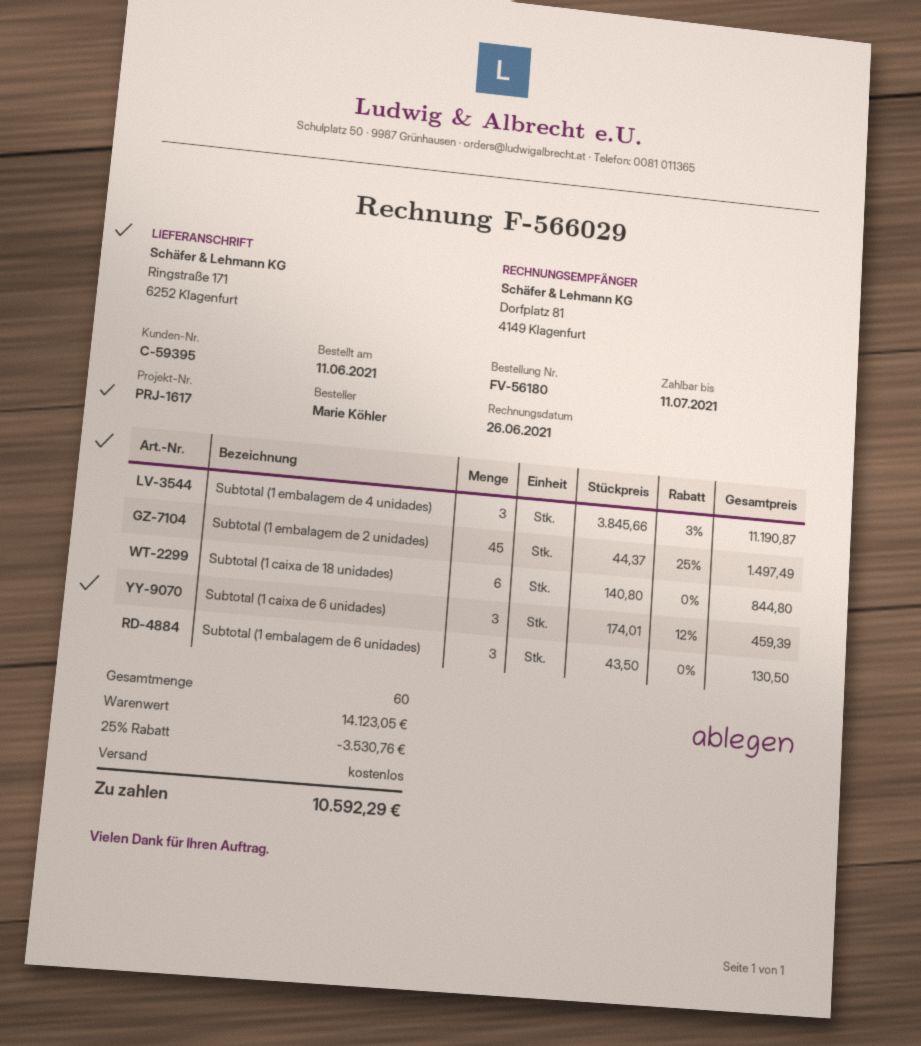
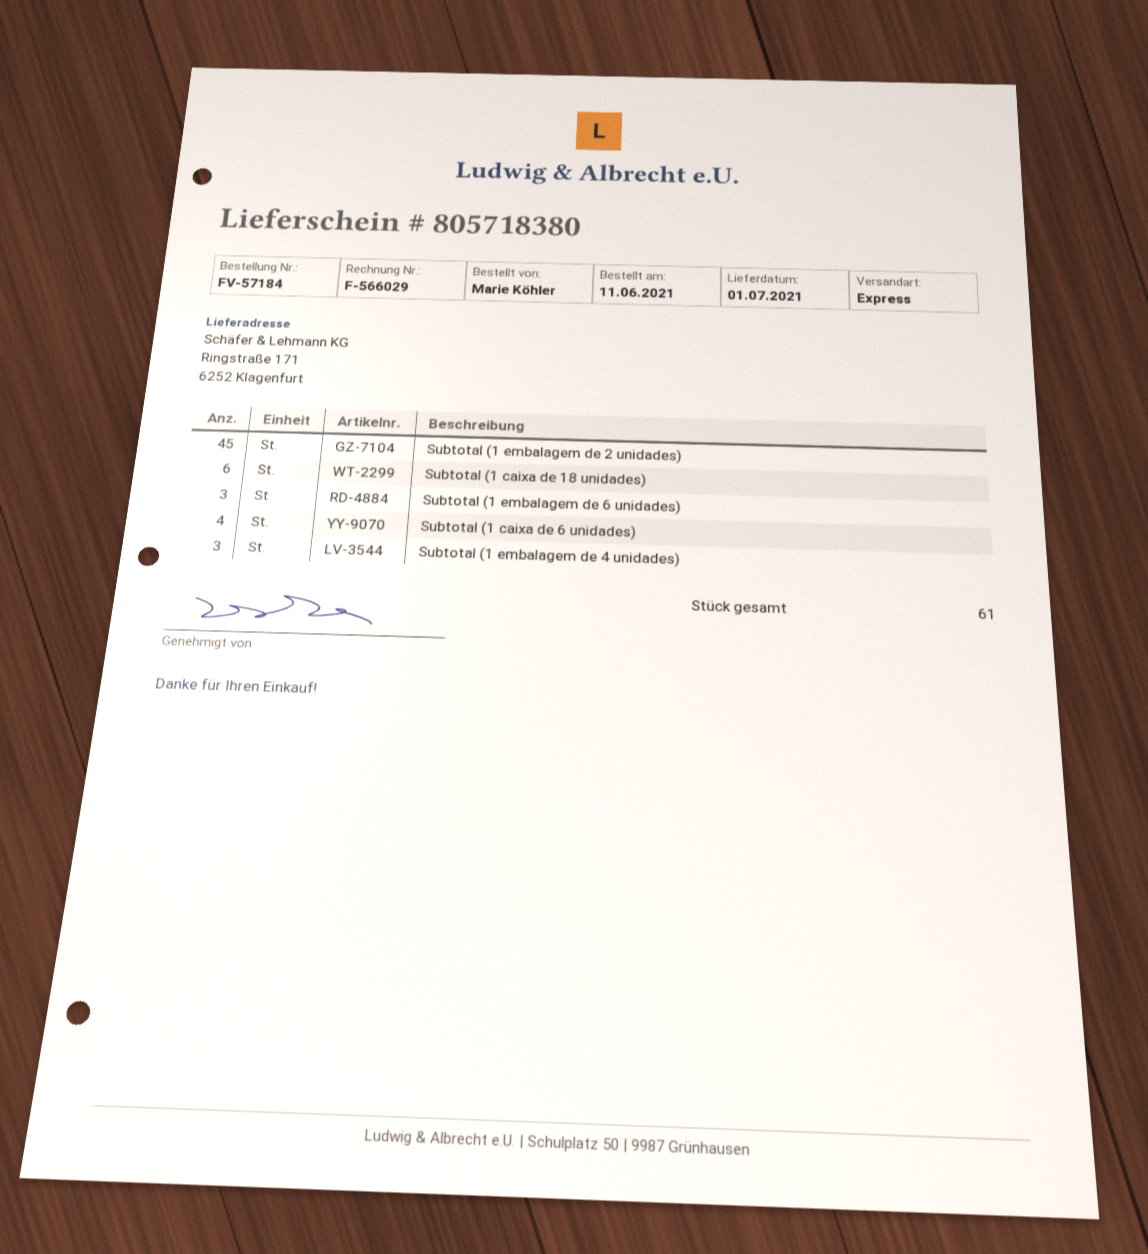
order number: FV-56180 -> FV-57184
Subtotal (1 caixa de 6 unidades): 3 -> 4
total quantity: 60 -> 61

